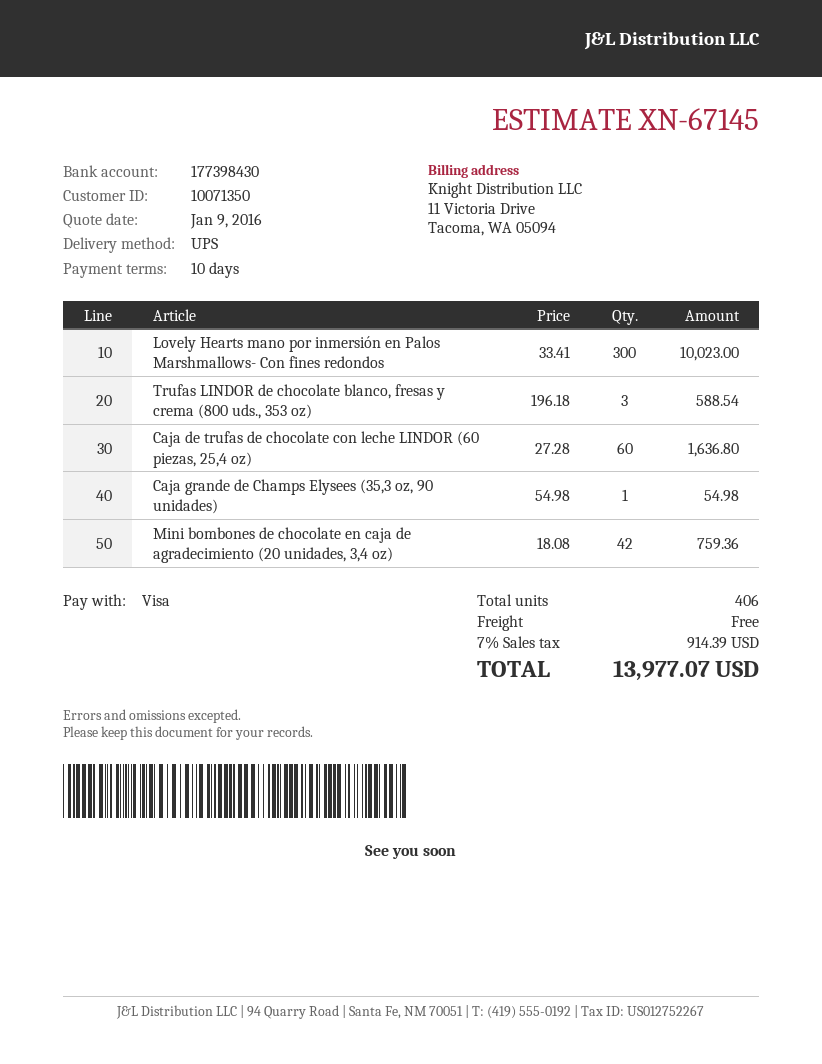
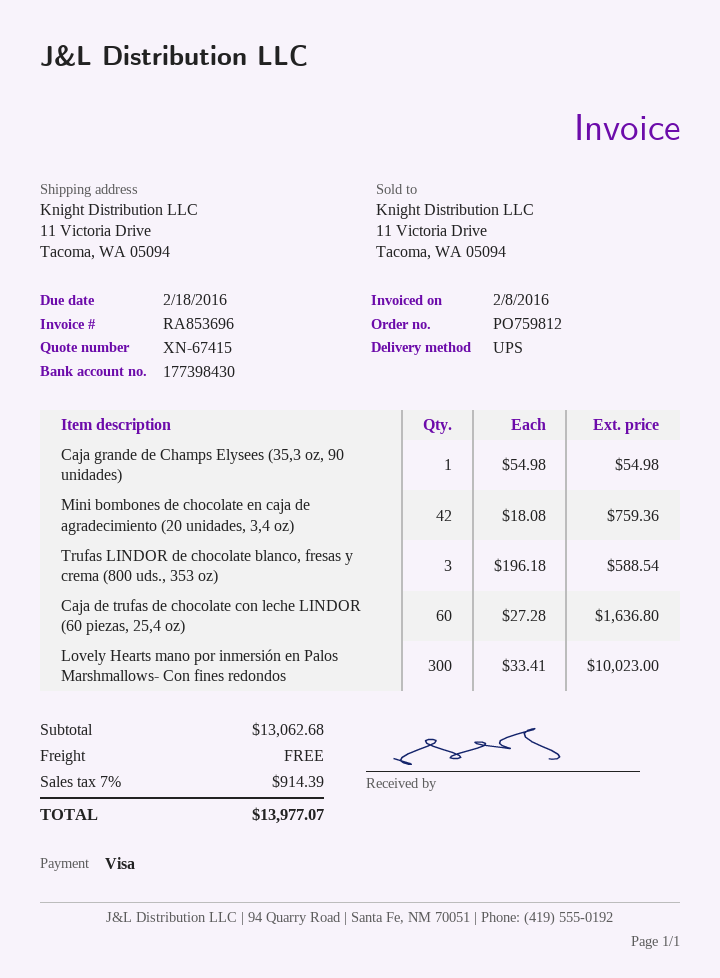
quote number: XN-67145 -> XN-67415

